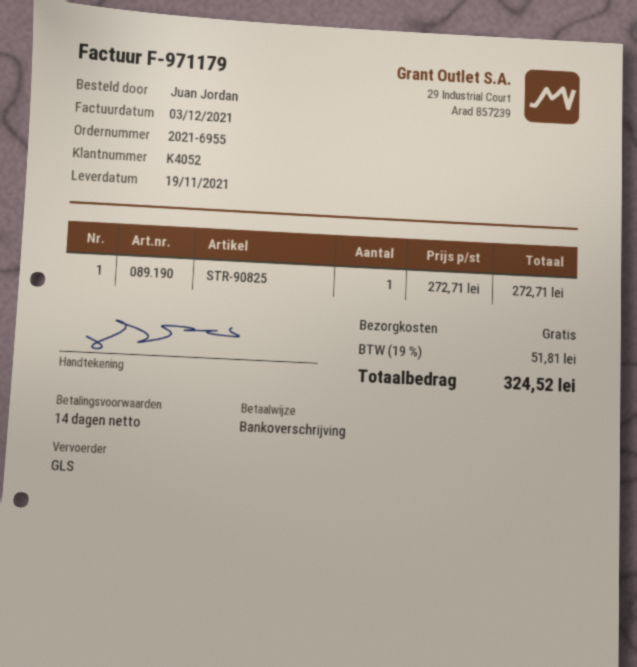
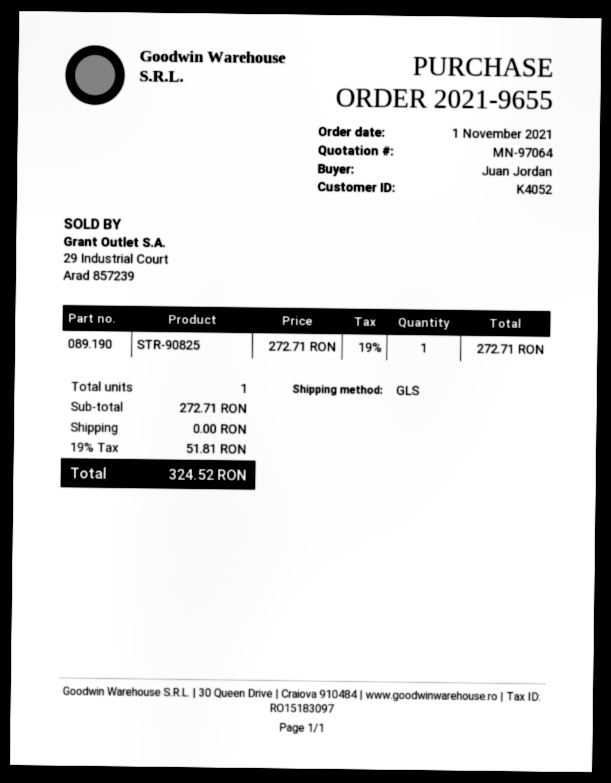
order number: 2021-6955 -> 2021-9655

